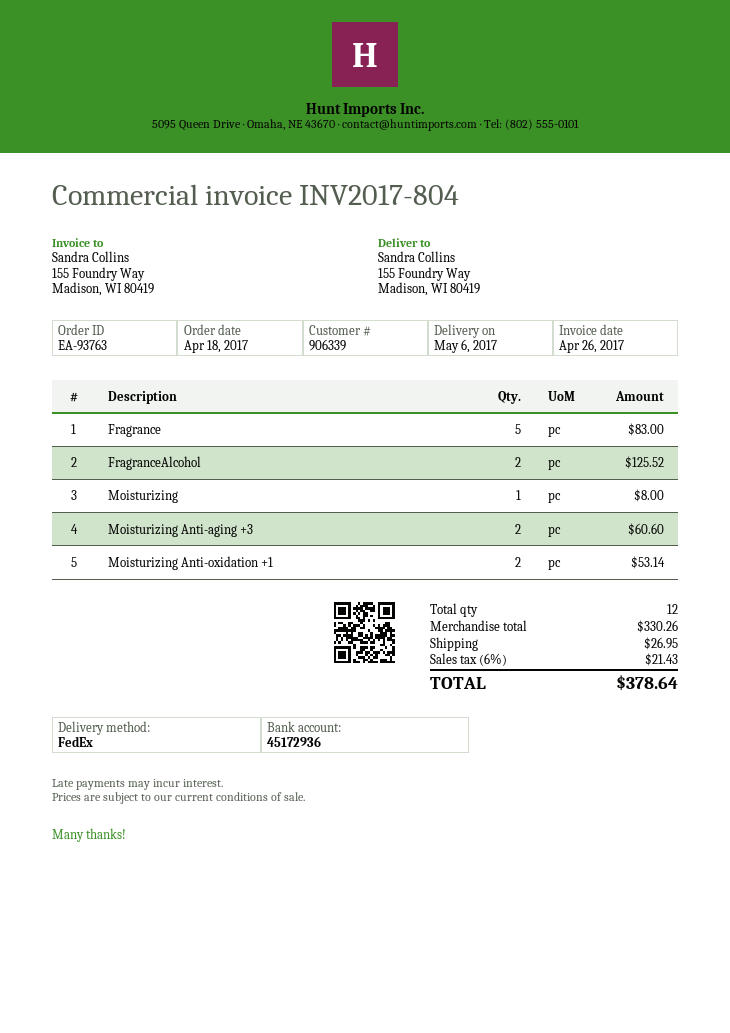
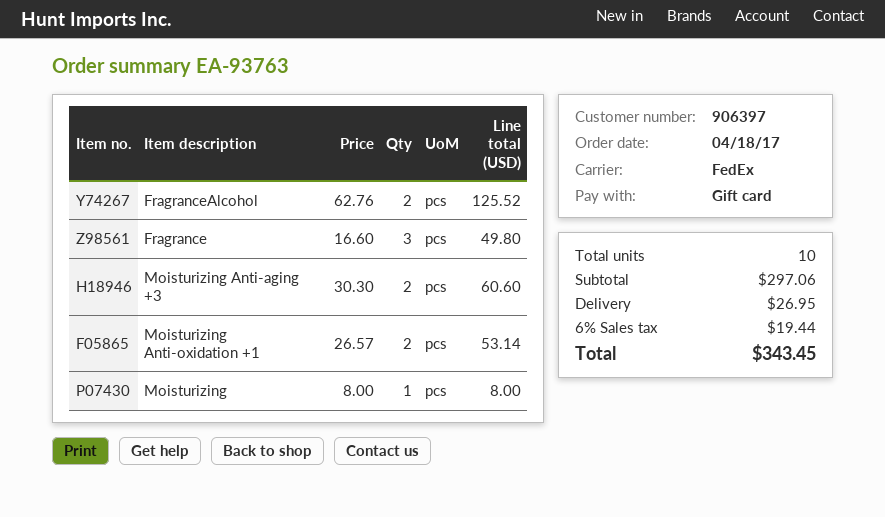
customer number: 906339 -> 906397
Fragrance: 5 for 83.00 -> 3 for 49.80
total quantity: 12 -> 10
subtotal: 330.26 -> 297.06
tax: 6% = 21.43 -> 6% = 19.44
total: 378.64 -> 343.45

